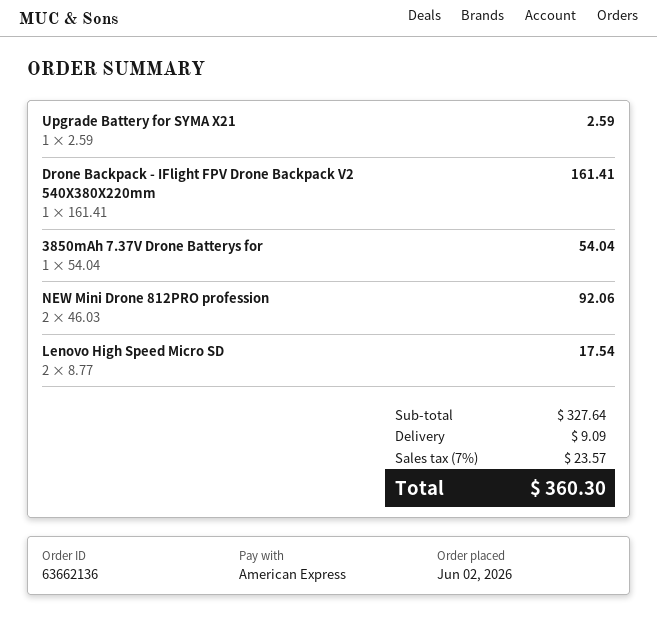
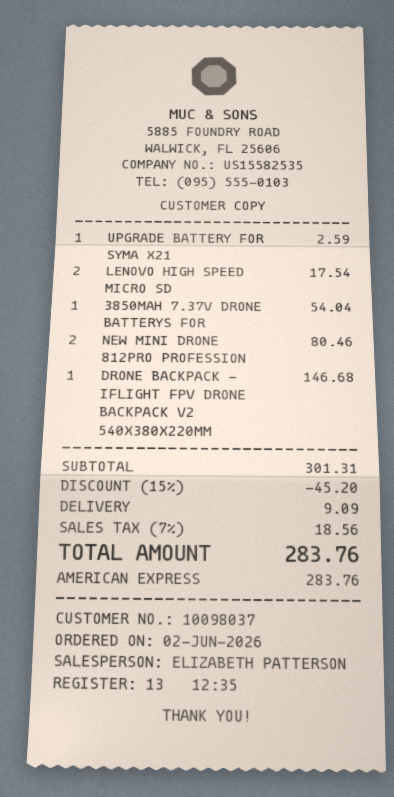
Drone Backpack - IFlight FPV Drone Backpack V2 540X380X220mm: 1 for 161.41 -> 1 for 146.68
NEW Mini Drone 812PRO profession: 2 for 92.06 -> 2 for 80.46
subtotal: 327.64 -> 301.31
discount: none -> 15% = 45.20
tax: 7% = 23.57 -> 7% = 18.56
total: 360.30 -> 283.76

